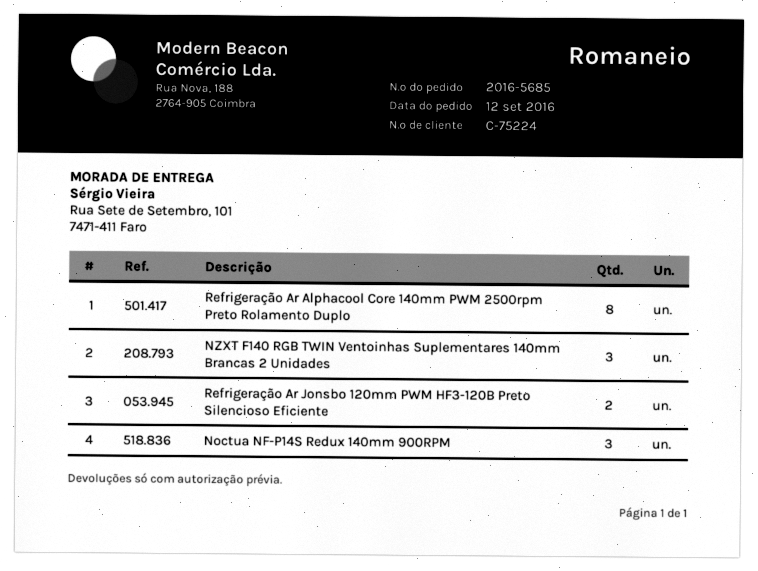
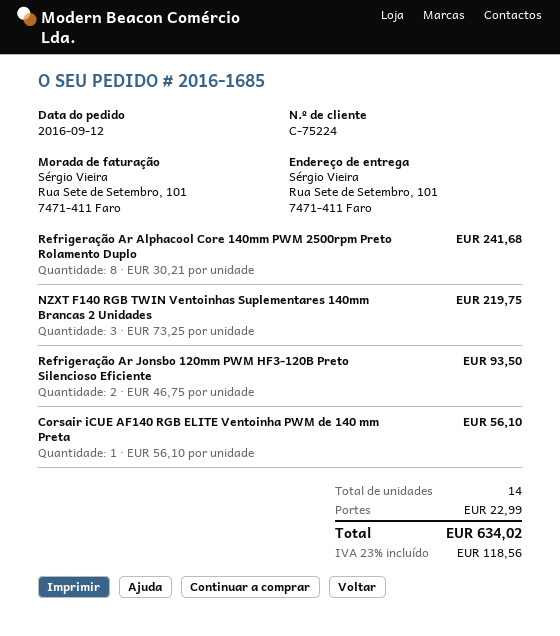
order number: 2016-5685 -> 2016-1685
Noctua NF-P14S Redux 140mm 900RPM: 3 -> none
Corsair iCUE AF140 RGB ELITE Ventoinha PWM de 140 mm Preta: none -> 1

